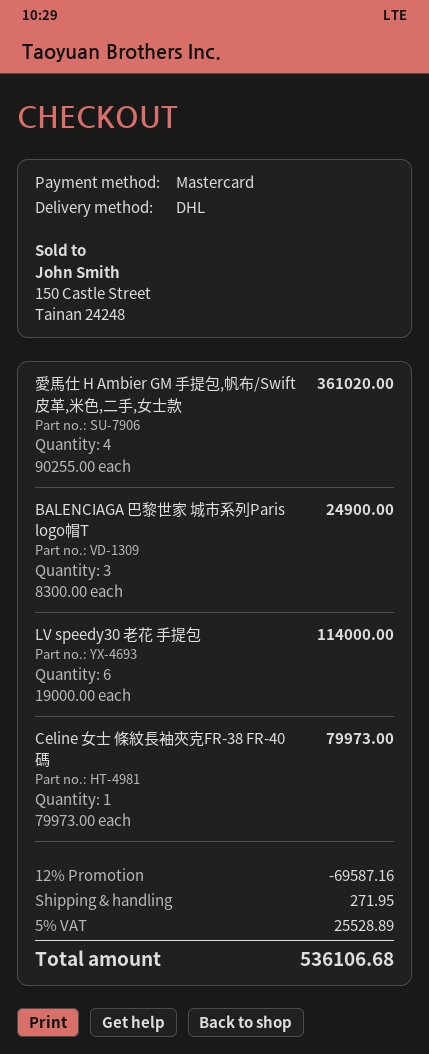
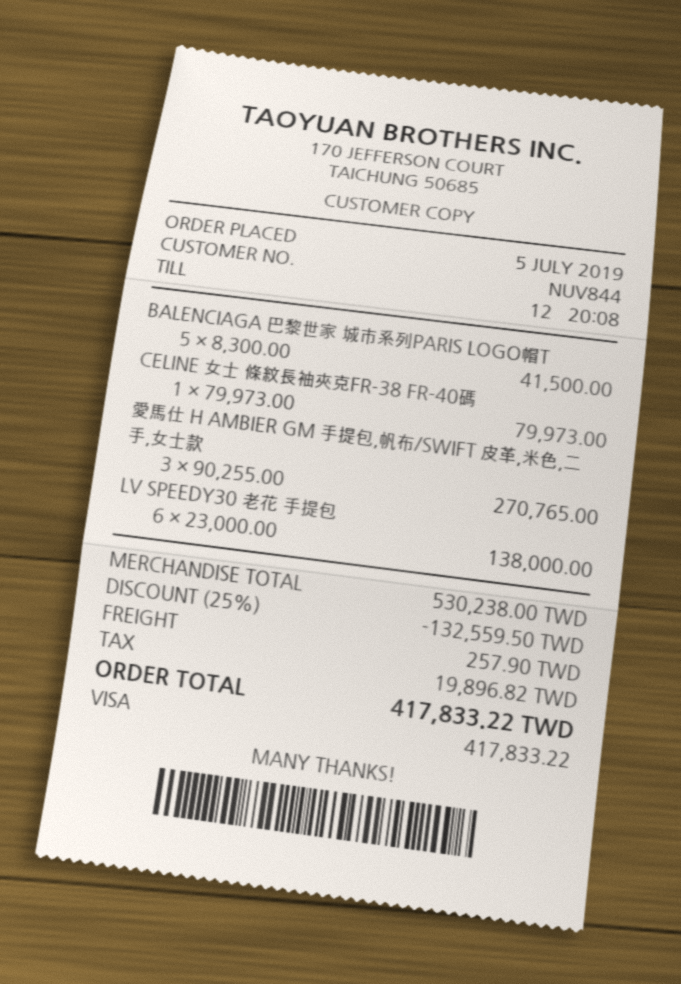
payment method: Mastercard -> Visa
愛馬仕 H Ambier GM 手提包,帆布/Swift 皮革,米色,二手,女士款: 4 x 90255.00 = 361020.00 -> 3 x 90255.00 = 270765.00
BALENCIAGA 巴黎世家 城市系列Paris logo帽T: 3 x 8300.00 = 24900.00 -> 5 x 8300.00 = 41500.00
LV speedy30 老花 手提包: 6 x 19000.00 = 114000.00 -> 6 x 23000.00 = 138000.00
discount: 12% = 69587.16 -> 25% = 132559.50
shipping: 271.95 -> 257.90
tax: 25528.89 -> 19896.82
total: 536106.68 -> 417833.22

